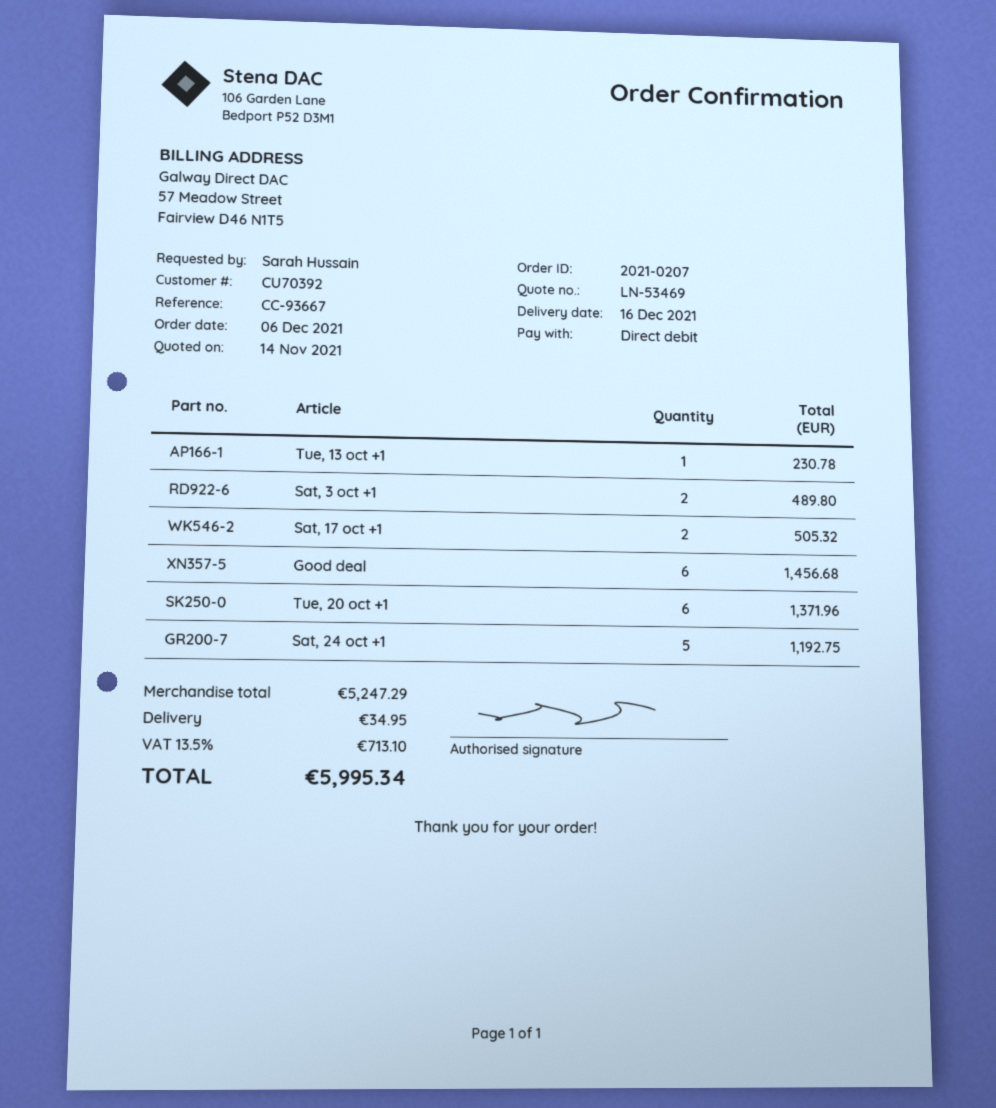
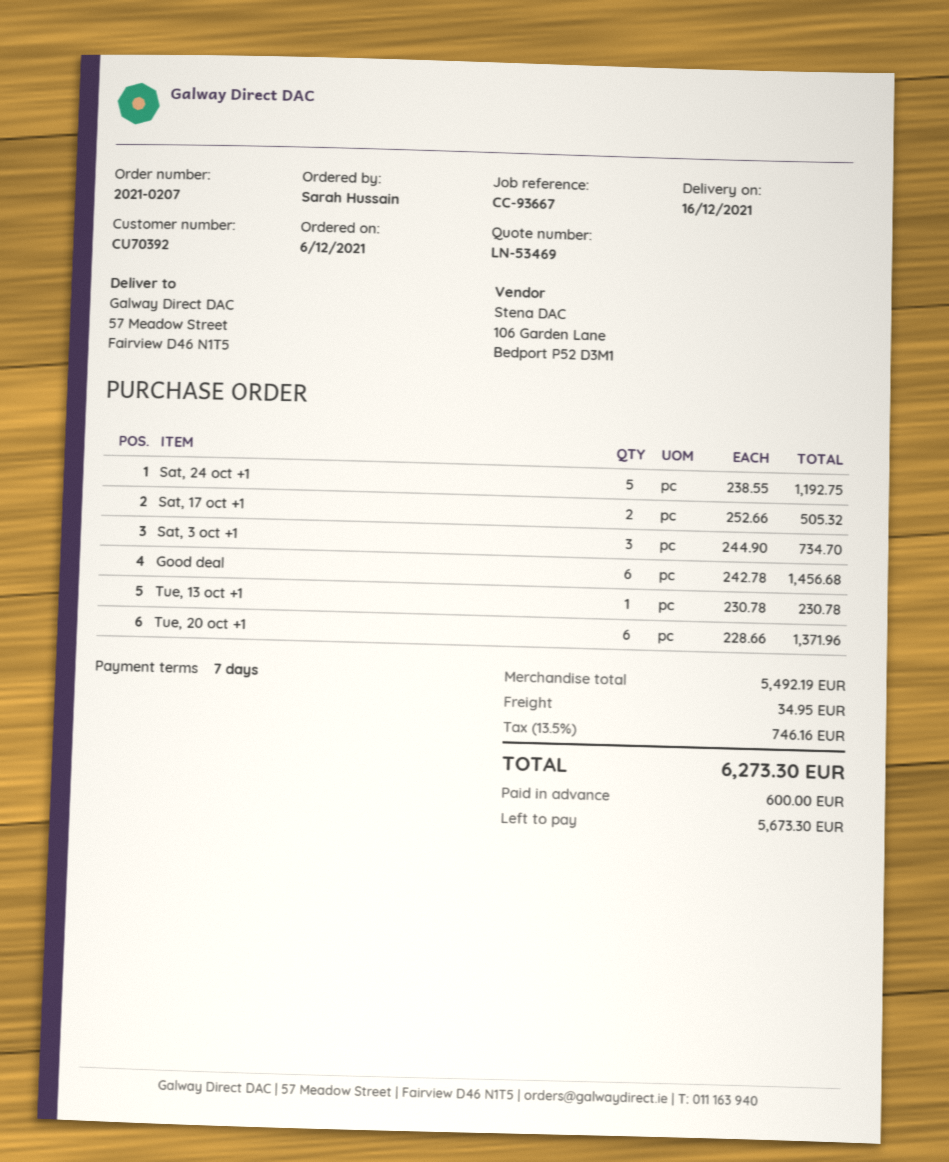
Sat, 3 oct +1: 2 for 489.80 -> 3 for 734.70
subtotal: 5247.29 -> 5492.19
tax: 13.5% = 713.10 -> 13.5% = 746.16
total: 5995.34 -> 6273.30

